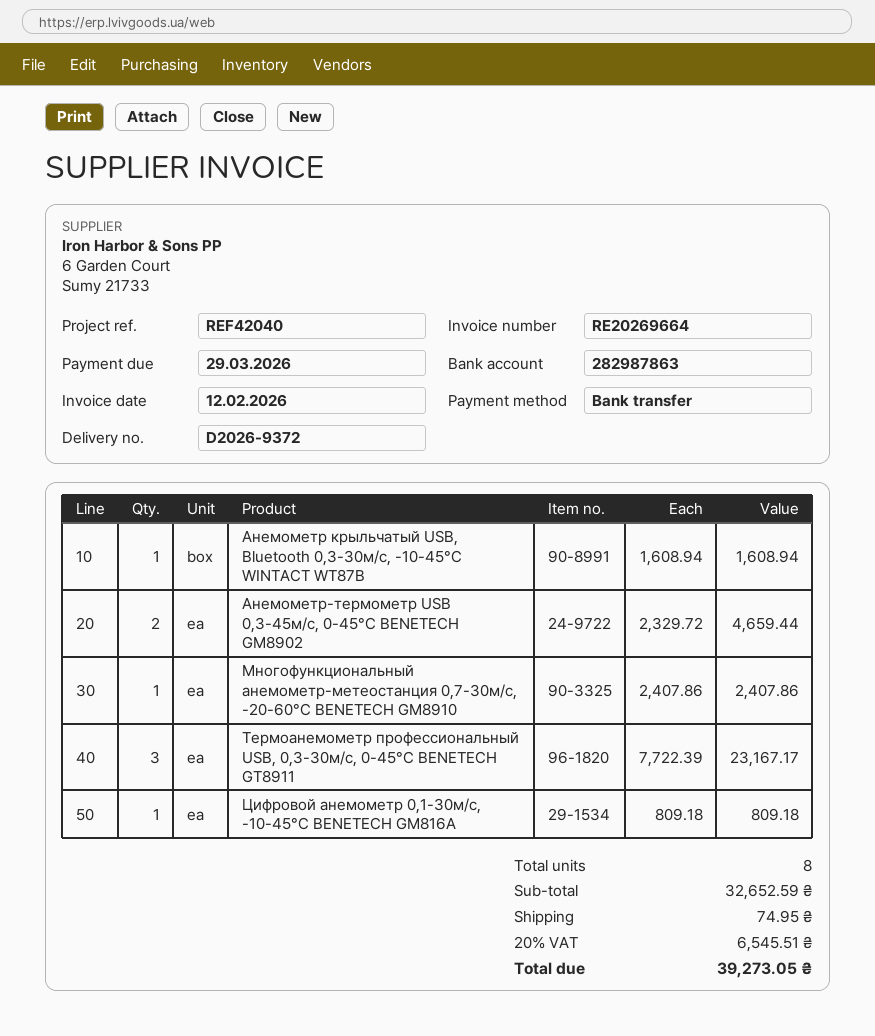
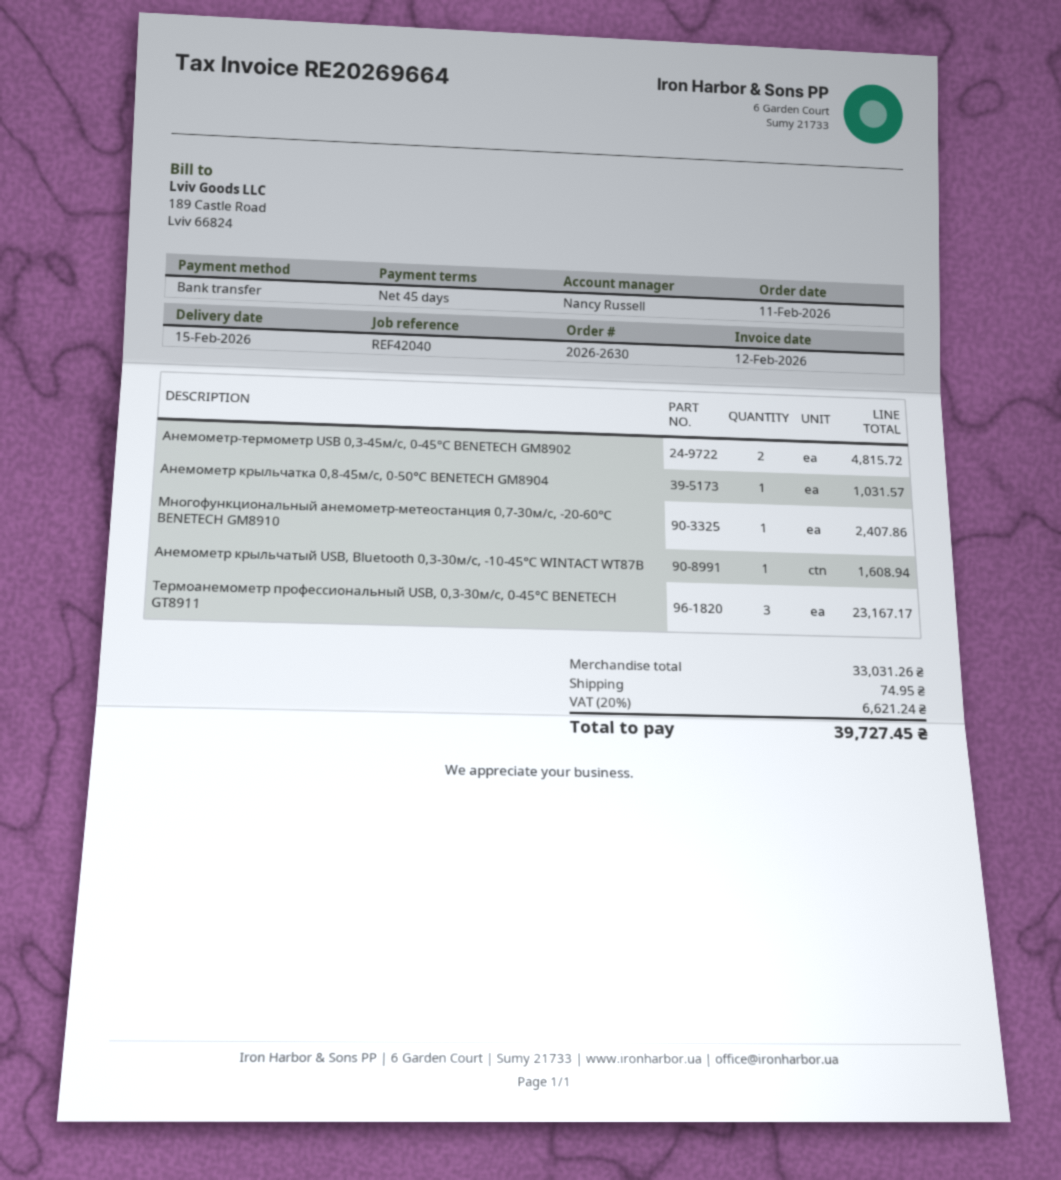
Анемометр-термометр USB 0,3-45м/с, 0-45°C BENETECH GM8902: 2 for 4659.44 -> 2 for 4815.72
Цифровой анемометр 0,1-30м/с, -10-45°C BENETECH GM816A: 1 for 809.18 -> none
Анемометр крыльчатка 0,8-45м/с, 0-50°C BENETECH GM8904: none -> 1 for 1031.57
subtotal: 32652.59 -> 33031.26
tax: 20% = 6545.51 -> 20% = 6621.24
total: 39273.05 -> 39727.45

